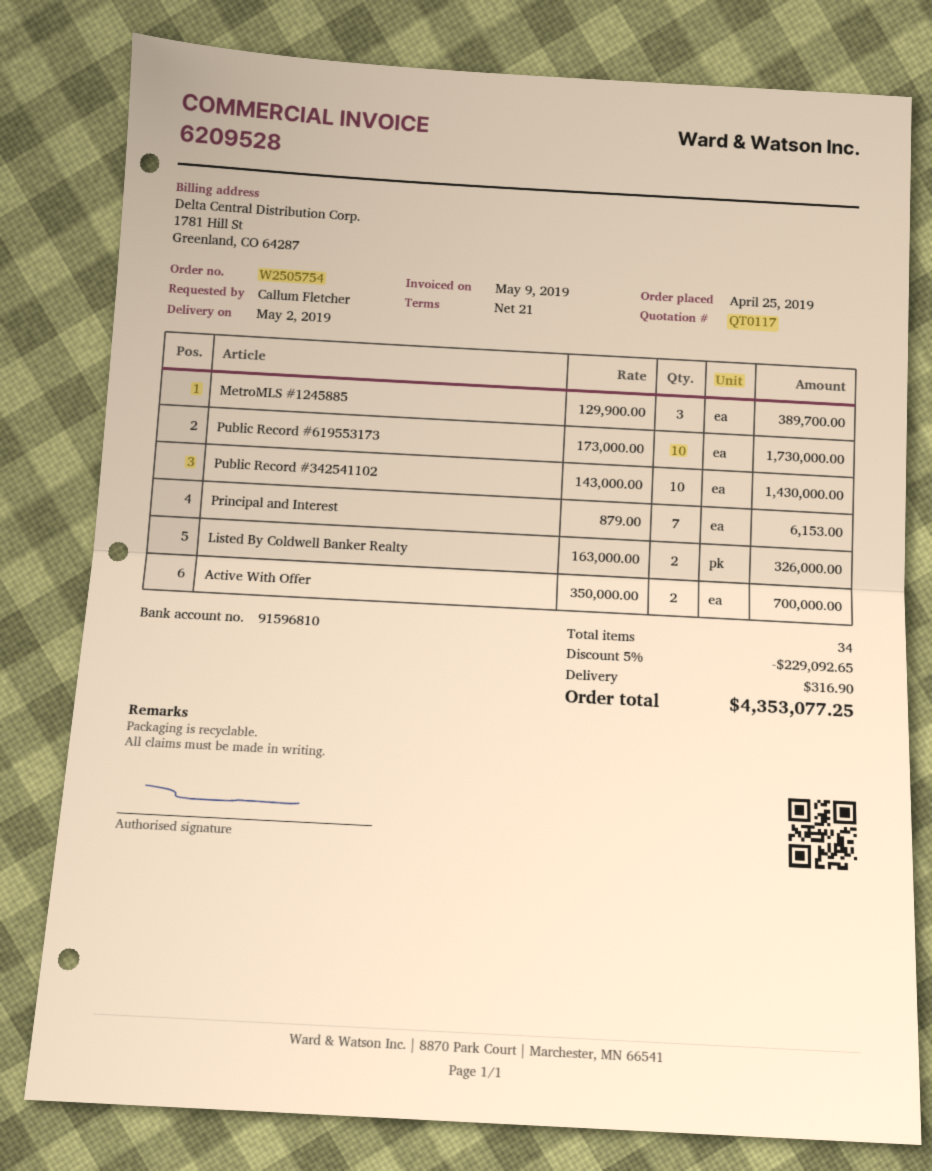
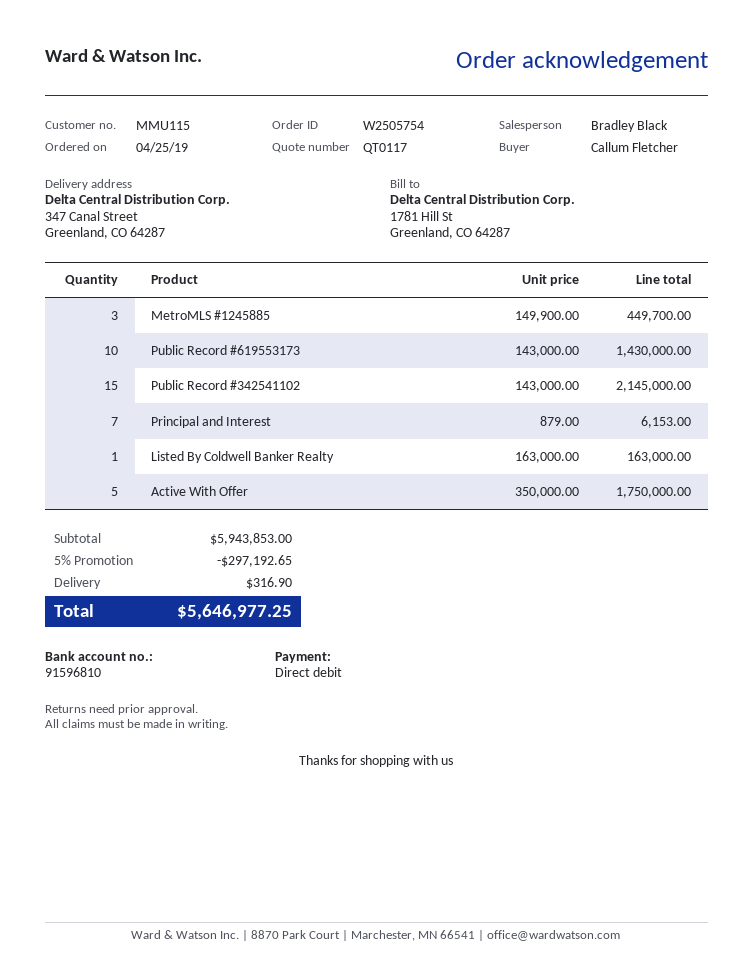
MetroMLS #1245885: 3 x 129900.00 = 389700.00 -> 3 x 149900.00 = 449700.00
Public Record #619553173: 10 x 173000.00 = 1730000.00 -> 10 x 143000.00 = 1430000.00
Public Record #342541102: 10 x 143000.00 = 1430000.00 -> 15 x 143000.00 = 2145000.00
Listed By Coldwell Banker Realty: 2 x 163000.00 = 326000.00 -> 1 x 163000.00 = 163000.00
Active With Offer: 2 x 350000.00 = 700000.00 -> 5 x 350000.00 = 1750000.00
discount: 5% = 229092.65 -> 5% = 297192.65
total: 4353077.25 -> 5646977.25

